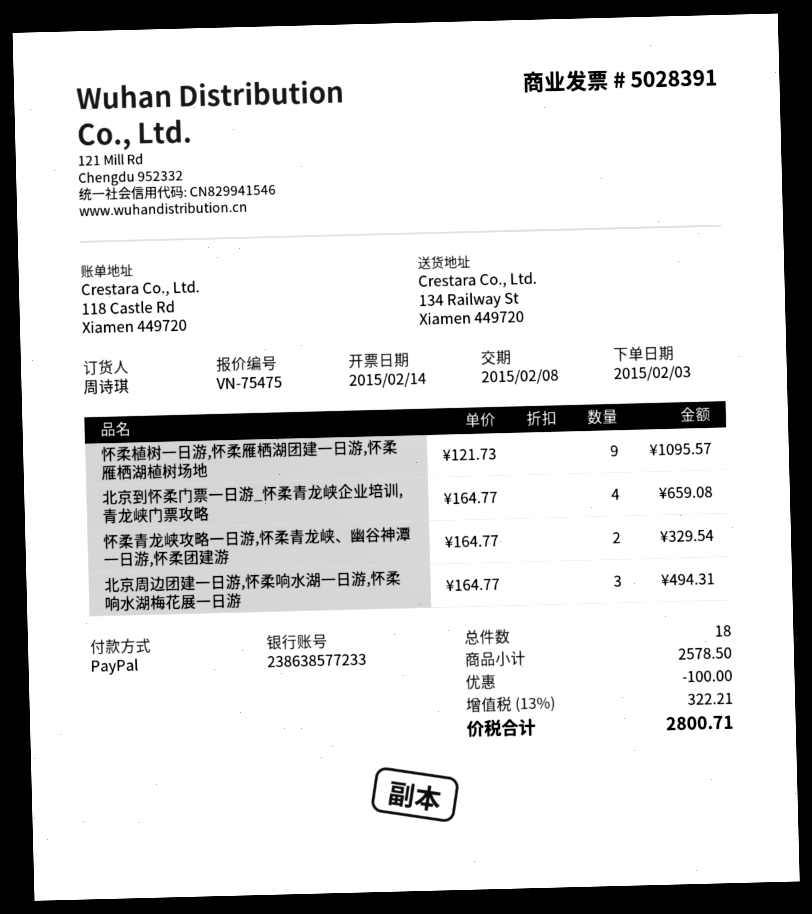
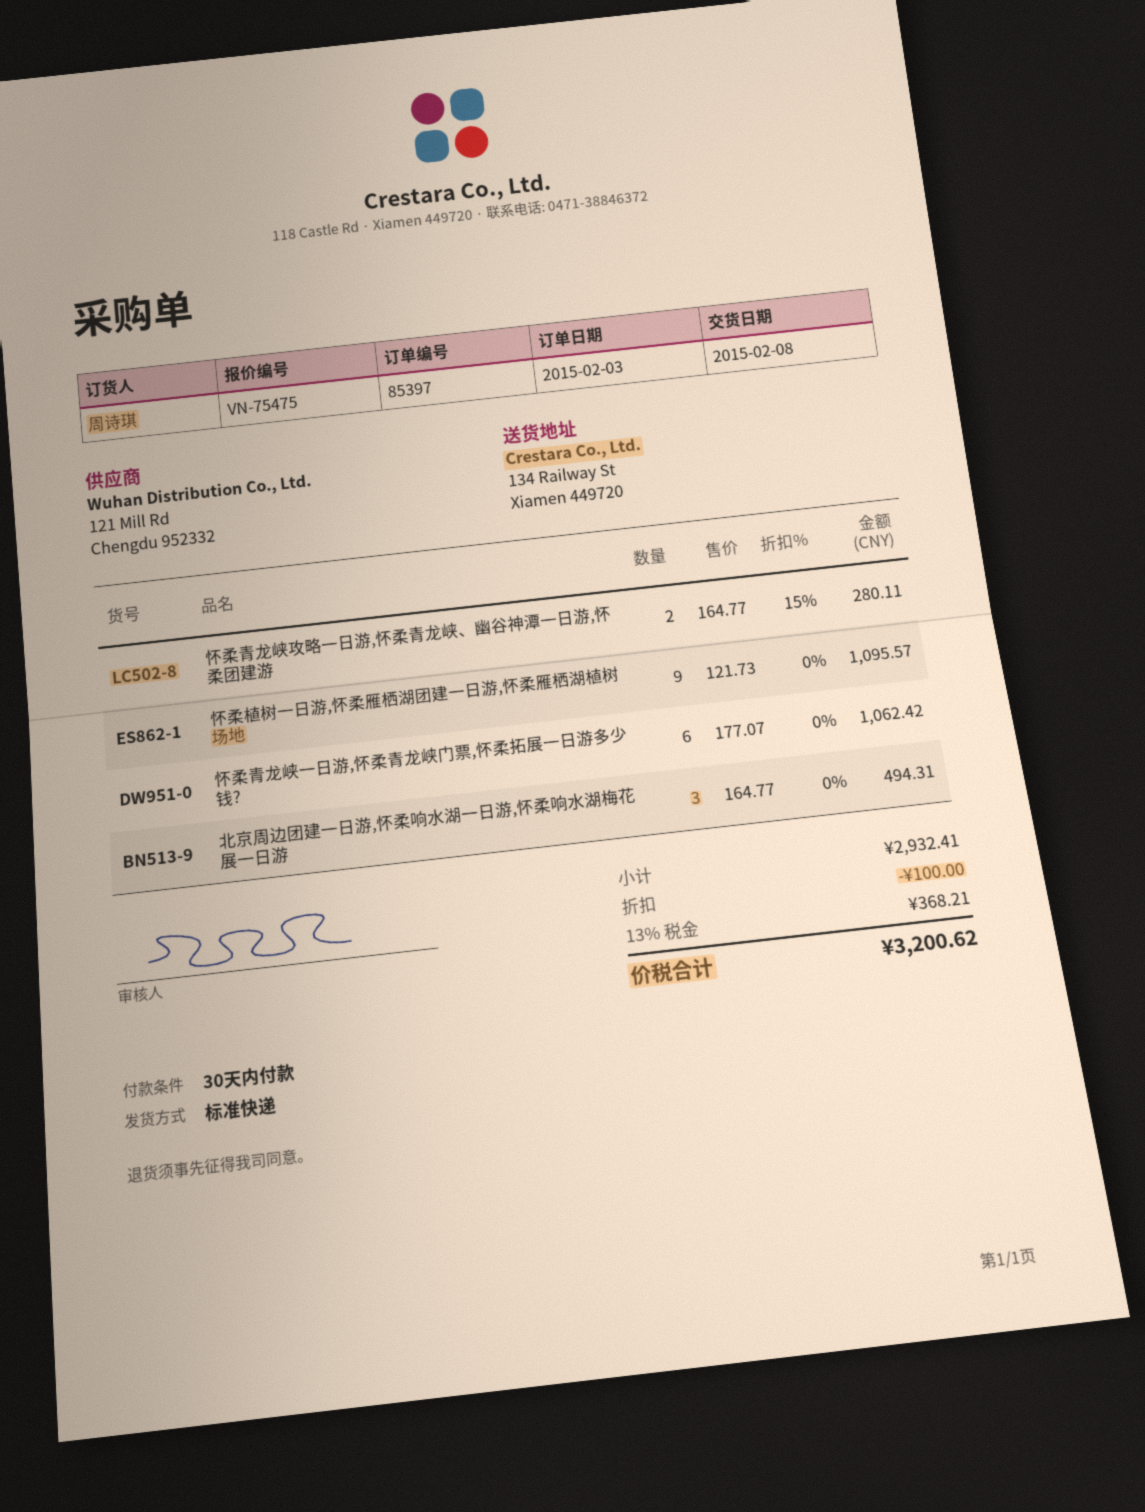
北京到怀柔门票一日游_怀柔青龙峡企业培训,青龙峡门票攻略: 4 x 164.77 = 659.08 -> none
怀柔青龙峡攻略一日游,怀柔青龙峡、幽谷神潭一日游,怀柔团建游: 2 x 164.77 = 329.54 -> 2 x 164.77 - 15% = 280.11
怀柔青龙峡一日游,怀柔青龙峡门票,怀柔拓展一日游多少钱?: none -> 6 x 177.07 = 1062.42
subtotal: 2578.50 -> 2932.41
tax: 13% = 322.21 -> 13% = 368.21
total: 2800.71 -> 3200.62

